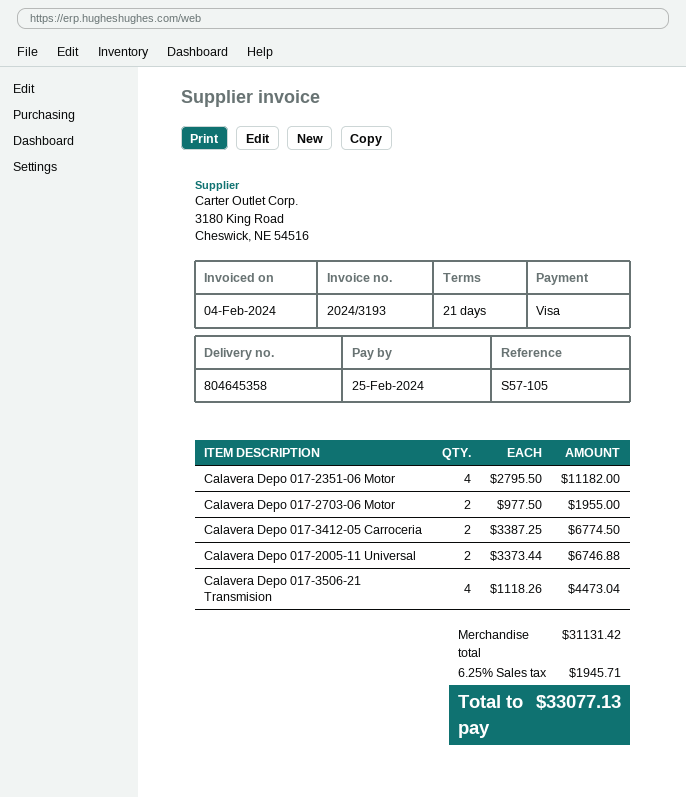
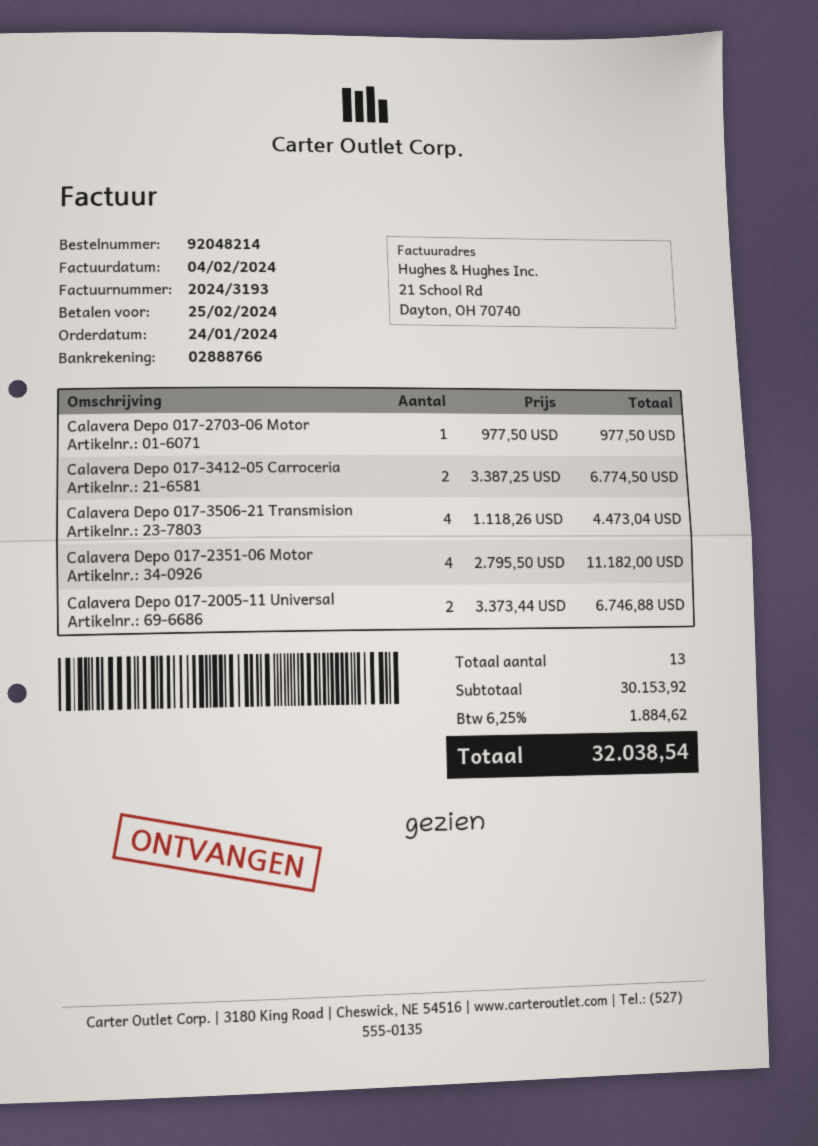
Calavera Depo 017-2703-06 Motor: 2 x 977.50 = 1955.00 -> 1 x 977.50 = 977.50
subtotal: 31131.42 -> 30153.92
tax: 6.25% = 1945.71 -> 6.25% = 1884.62
total: 33077.13 -> 32038.54

